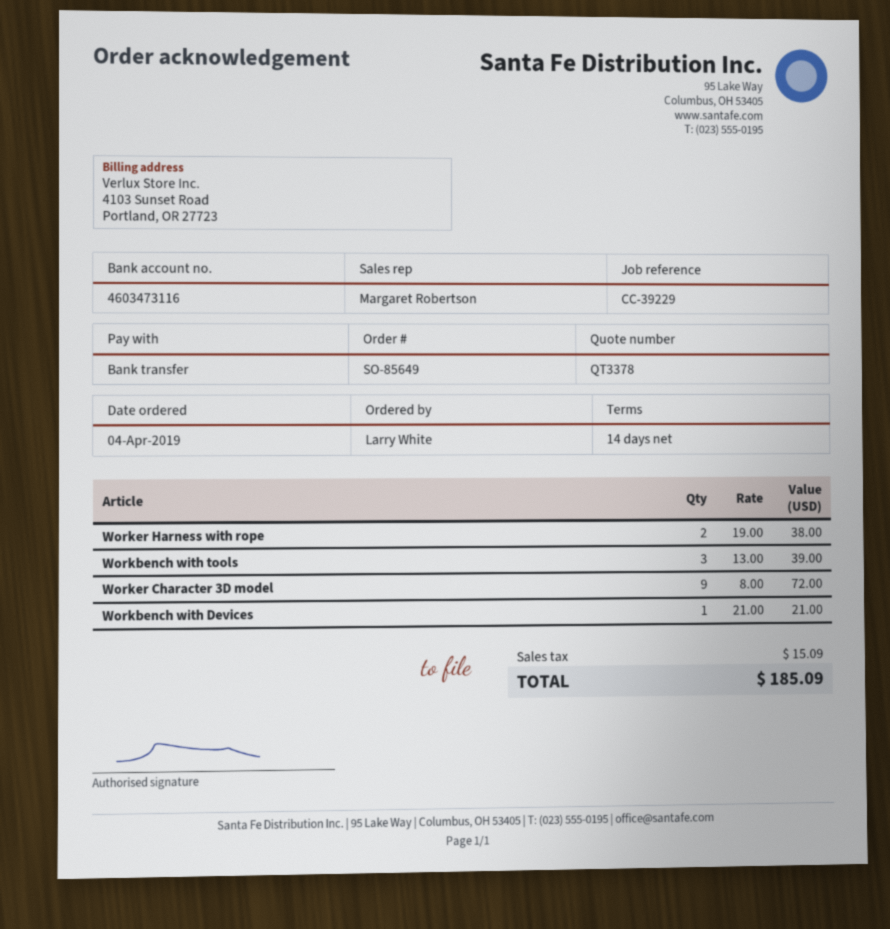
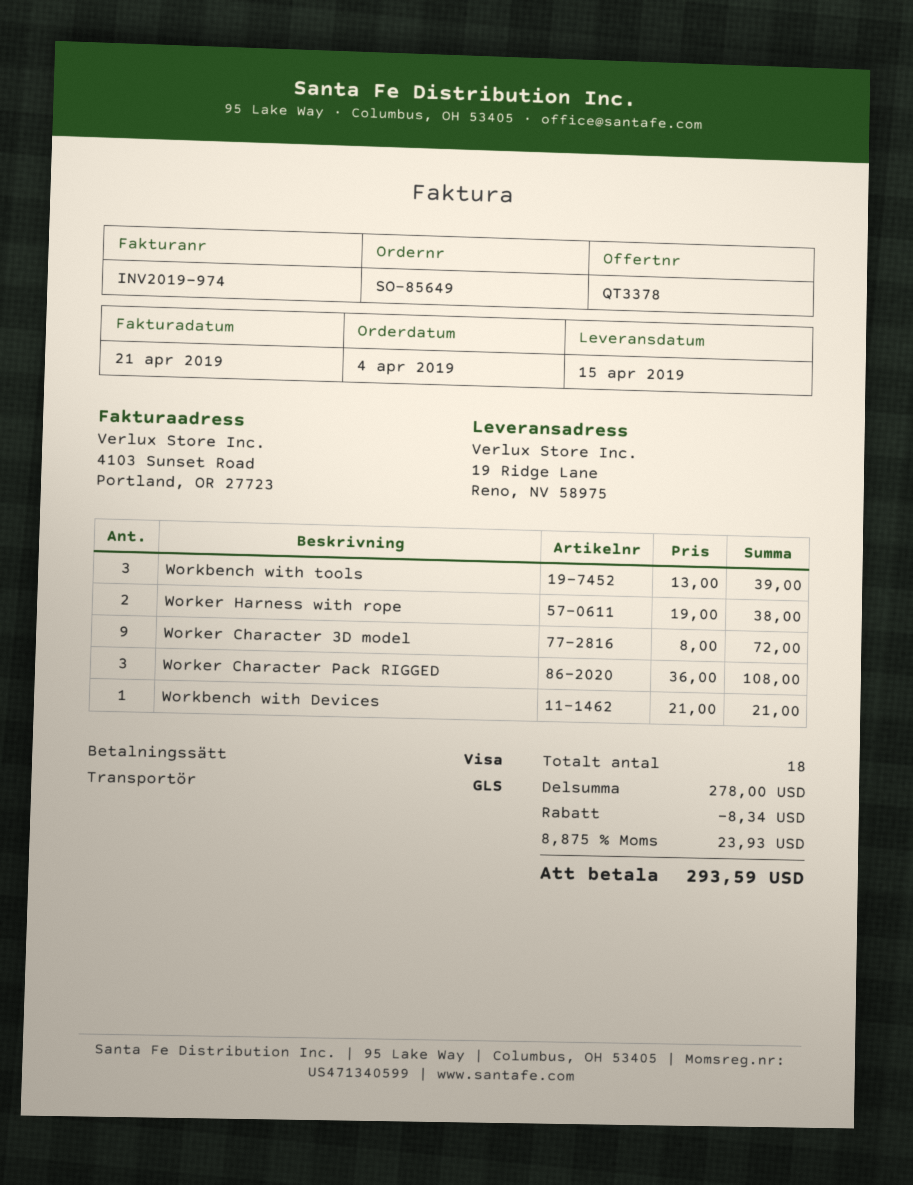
payment method: bank transfer -> Visa
Worker Character Pack RIGGED: none -> 3 x 36.00 = 108.00
discount: none -> 8.34
tax: 15.09 -> 23.93
total: 185.09 -> 293.59

